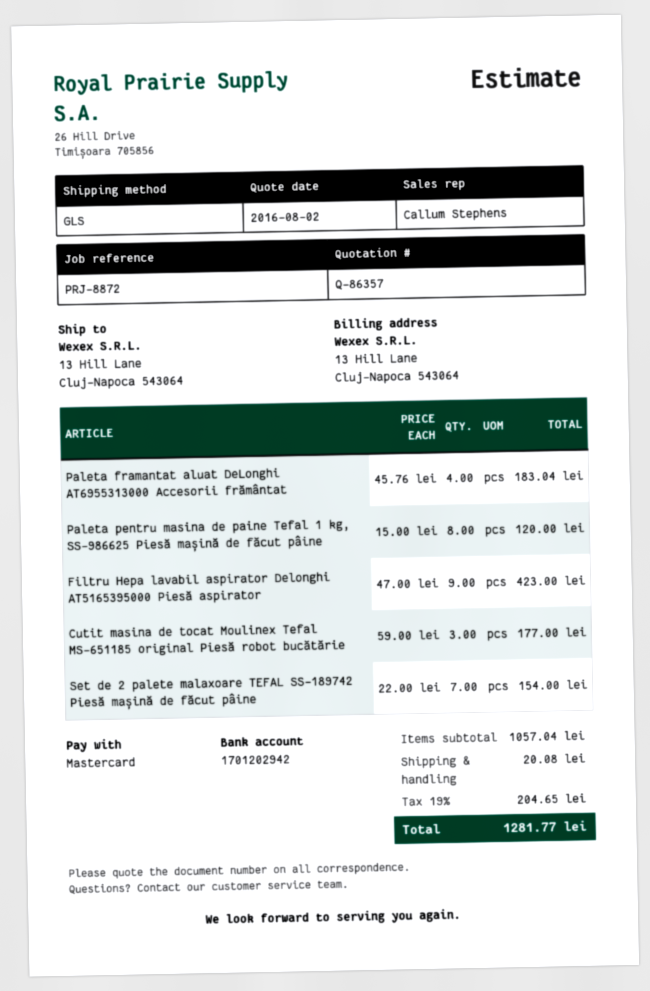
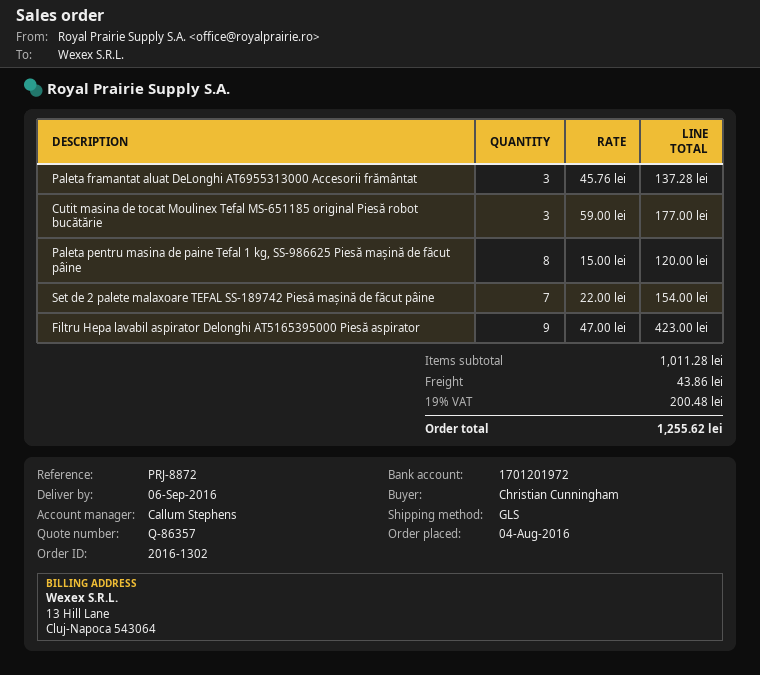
bank account: 1701202942 -> 1701201972
Paleta framantat aluat DeLonghi AT6955313000 Accesorii frământat: 4 x 45.76 = 183.04 -> 3 x 45.76 = 137.28
subtotal: 1057.04 -> 1011.28
shipping: 20.08 -> 43.86
tax: 19% = 204.65 -> 19% = 200.48
total: 1281.77 -> 1255.62

